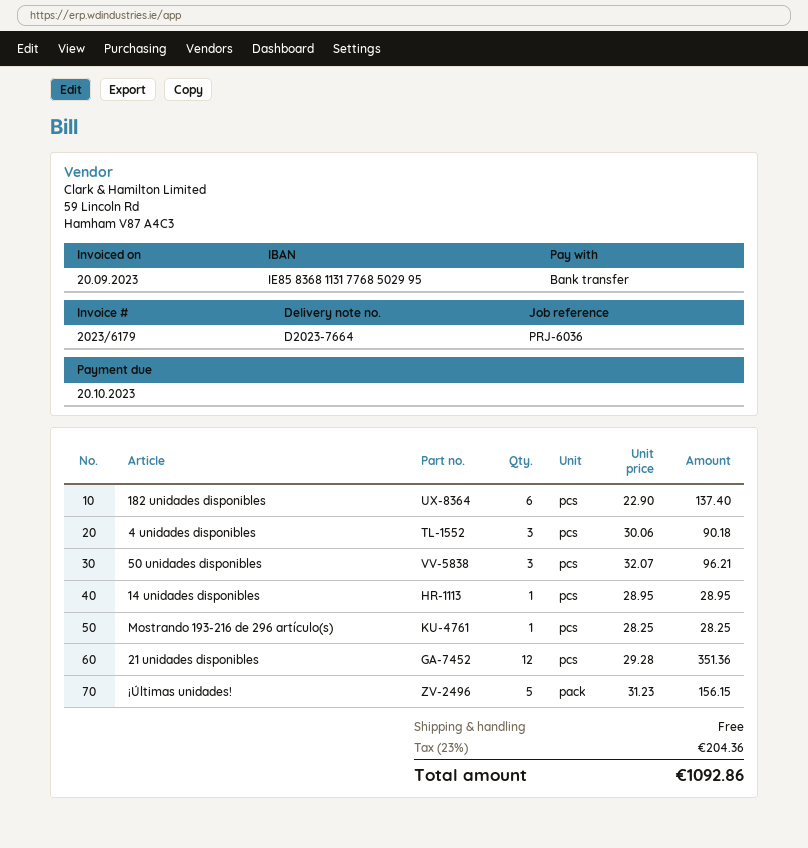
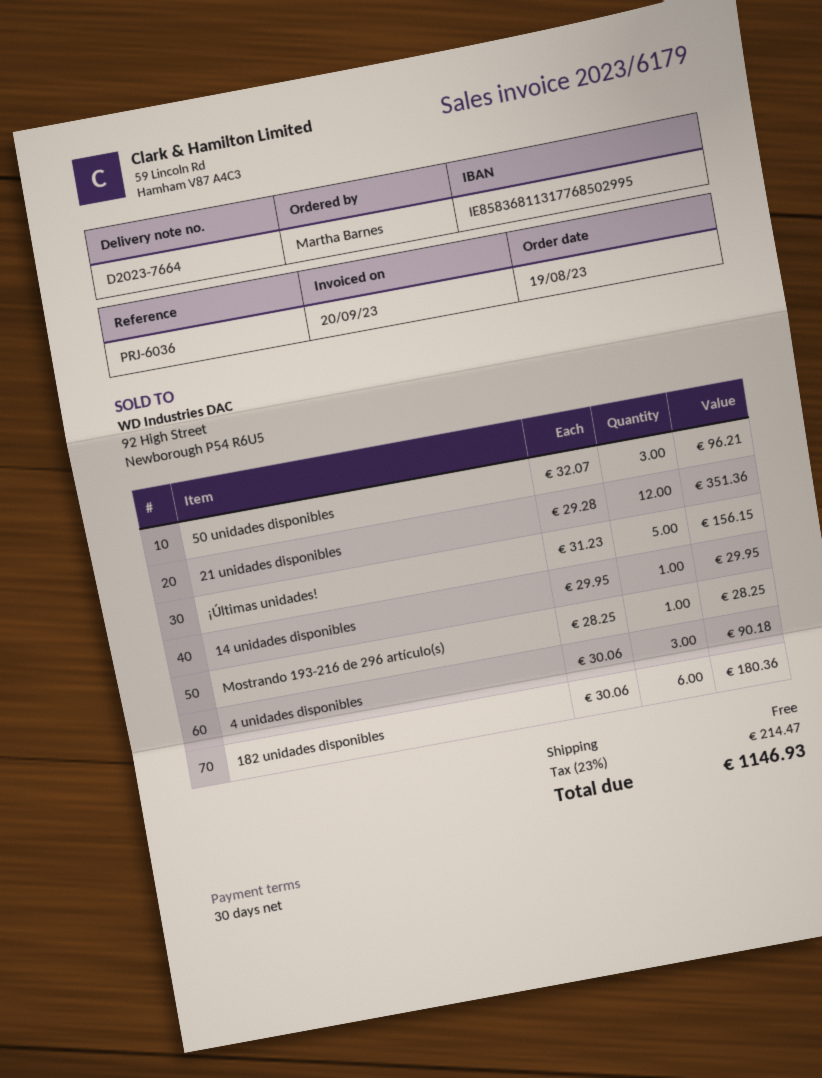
182 unidades disponibles: 6 x 22.90 = 137.40 -> 6 x 30.06 = 180.36
14 unidades disponibles: 1 x 28.95 = 28.95 -> 1 x 29.95 = 29.95
tax: 23% = 204.36 -> 23% = 214.47
total: 1092.86 -> 1146.93

